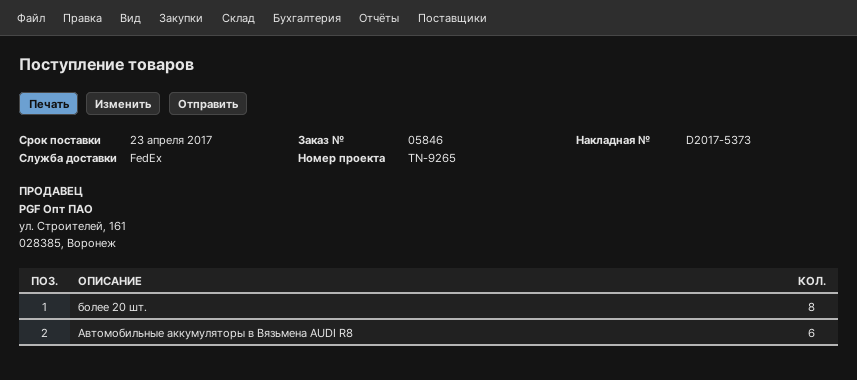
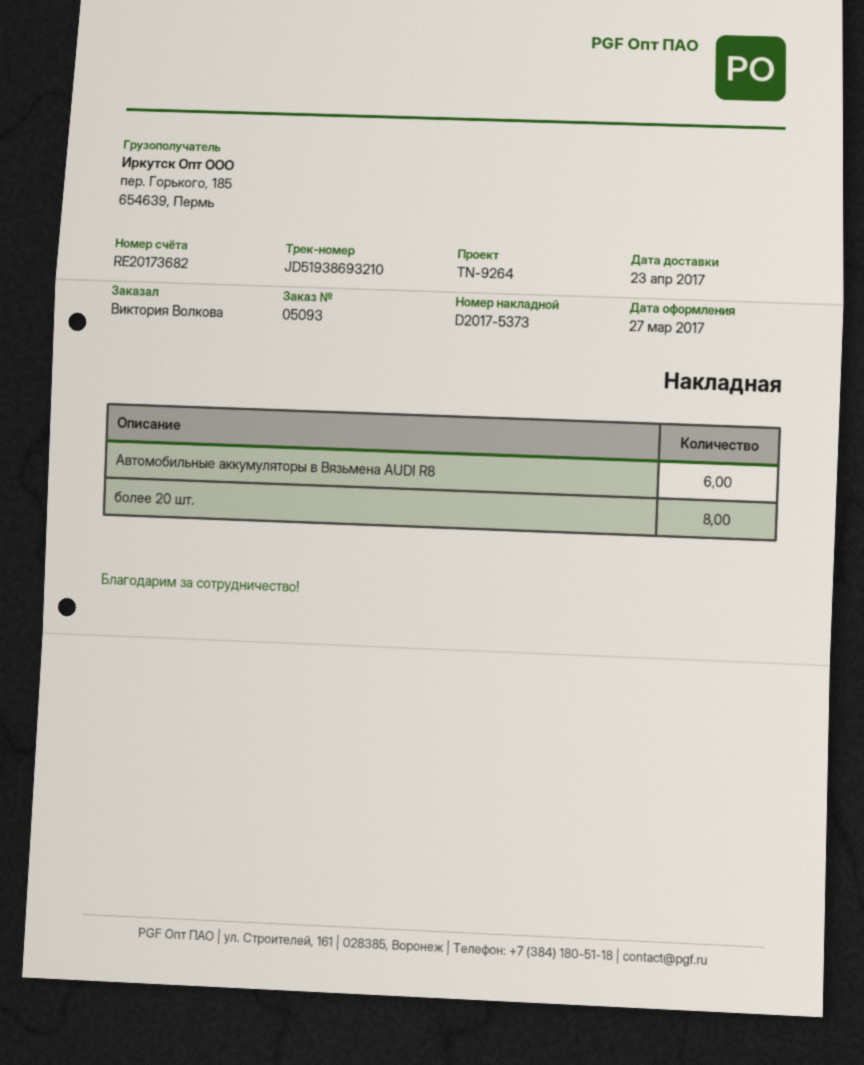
order number: 05846 -> 05093
reference: TN-9265 -> TN-9264

